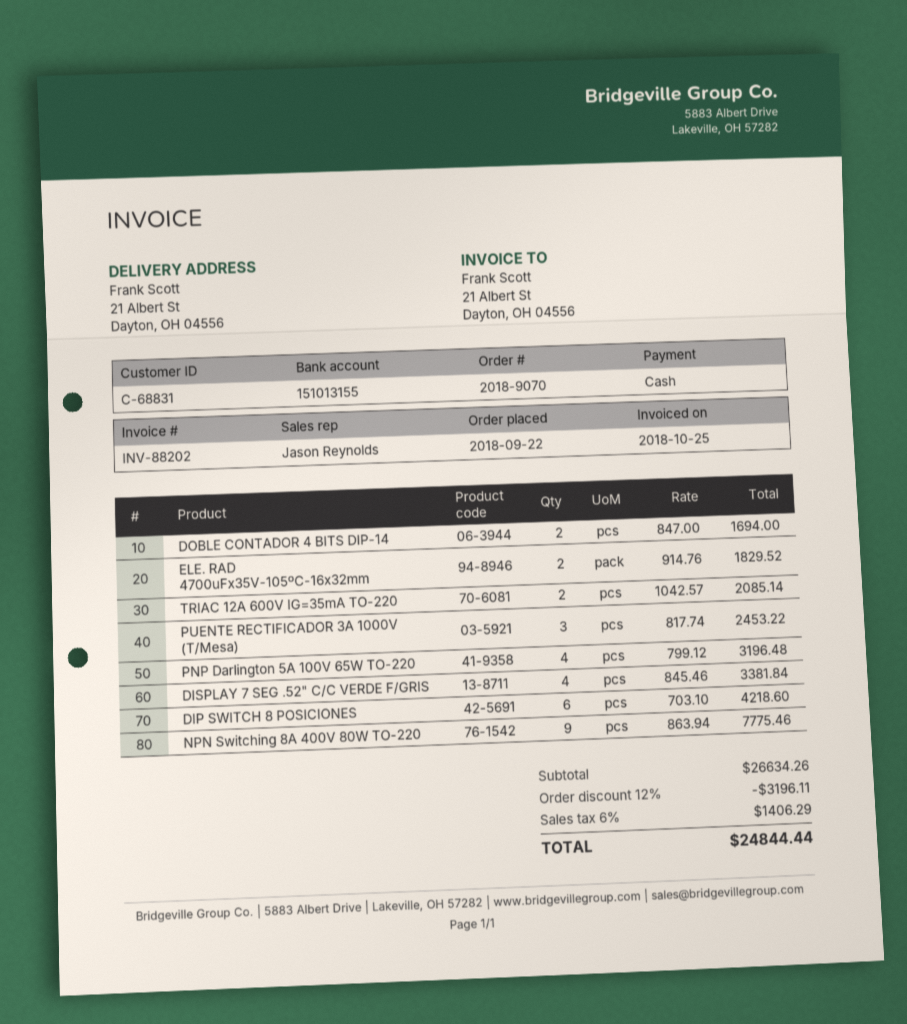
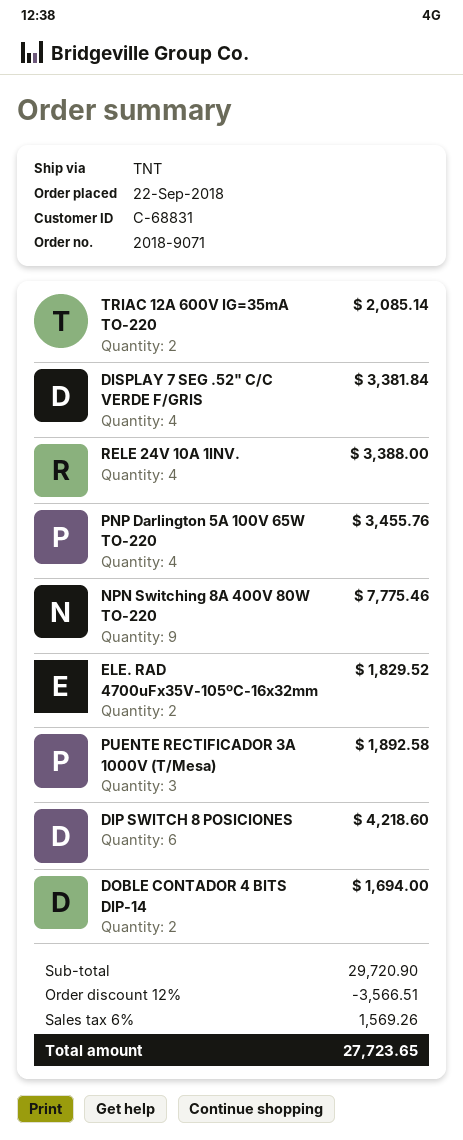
order number: 2018-9070 -> 2018-9071
PUENTE RECTIFICADOR 3A 1000V (T/Mesa): 3 for 2453.22 -> 3 for 1892.58
PNP Darlington 5A 100V 65W TO-220: 4 for 3196.48 -> 4 for 3455.76
RELE 24V 10A 1INV.: none -> 4 for 3388.00
subtotal: 26634.26 -> 29720.90
discount: 12% = 3196.11 -> 12% = 3566.51
tax: 6% = 1406.29 -> 6% = 1569.26
total: 24844.44 -> 27723.65

